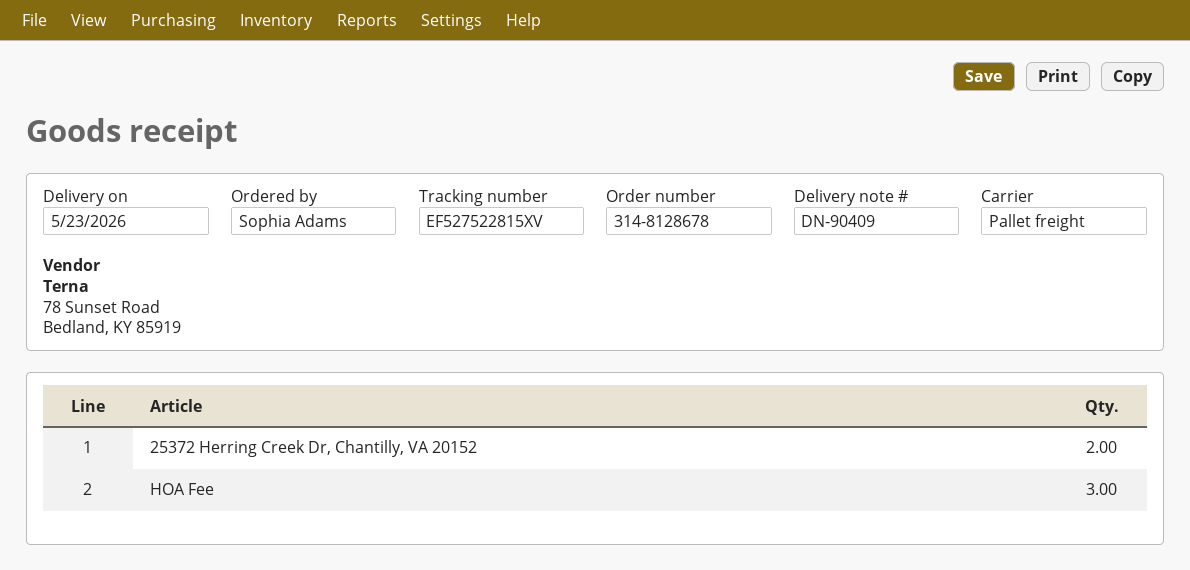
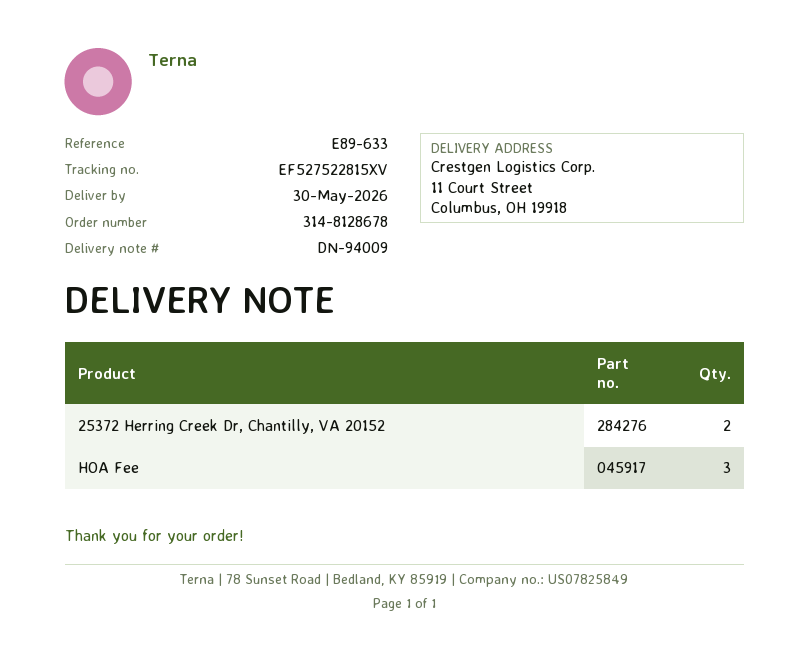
delivery note number: DN-90409 -> DN-94009
delivery date: 2026-05-23 -> 2026-05-30

